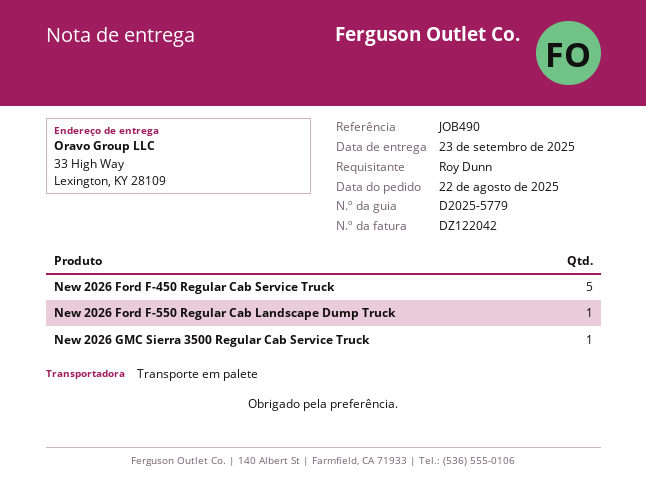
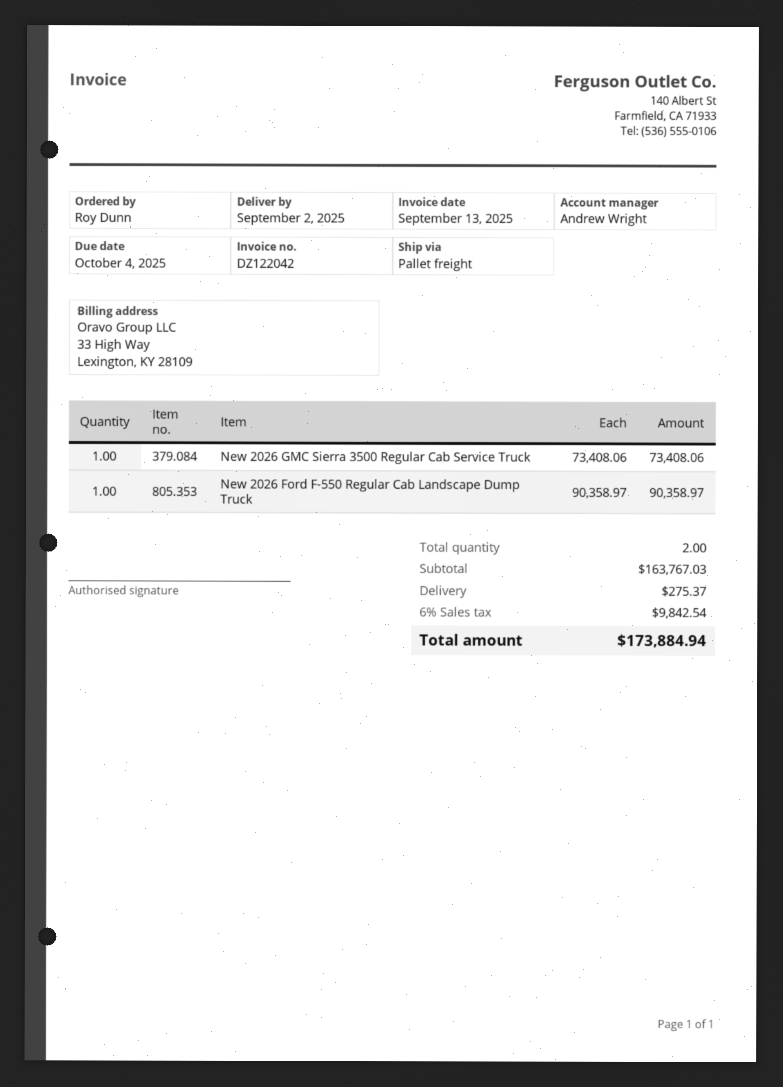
delivery date: 2025-09-23 -> 2025-09-02
New 2026 Ford F-450 Regular Cab Service Truck: 5 -> none

